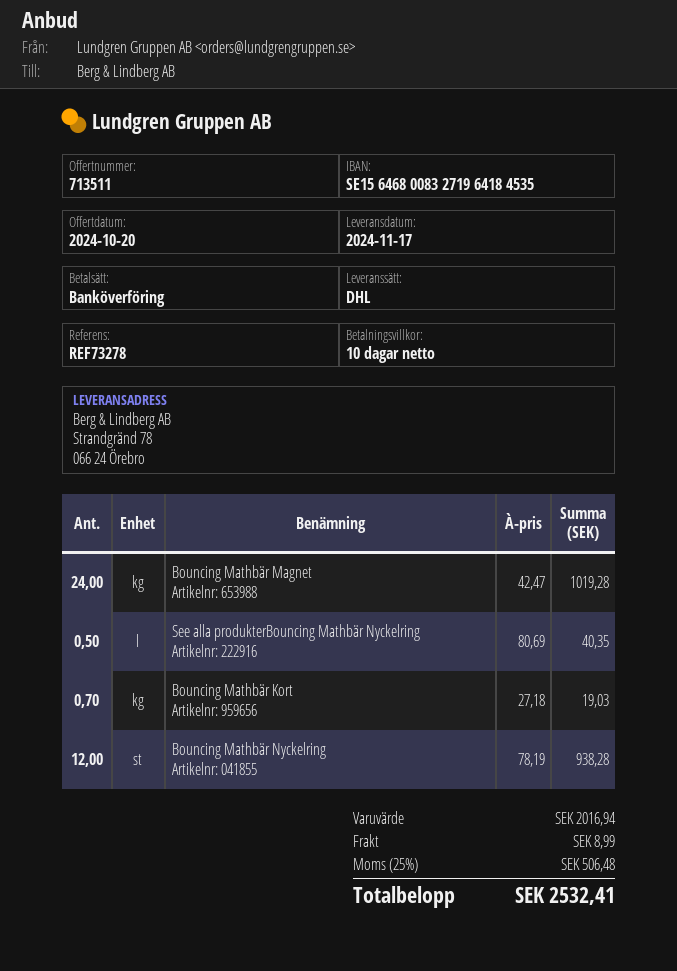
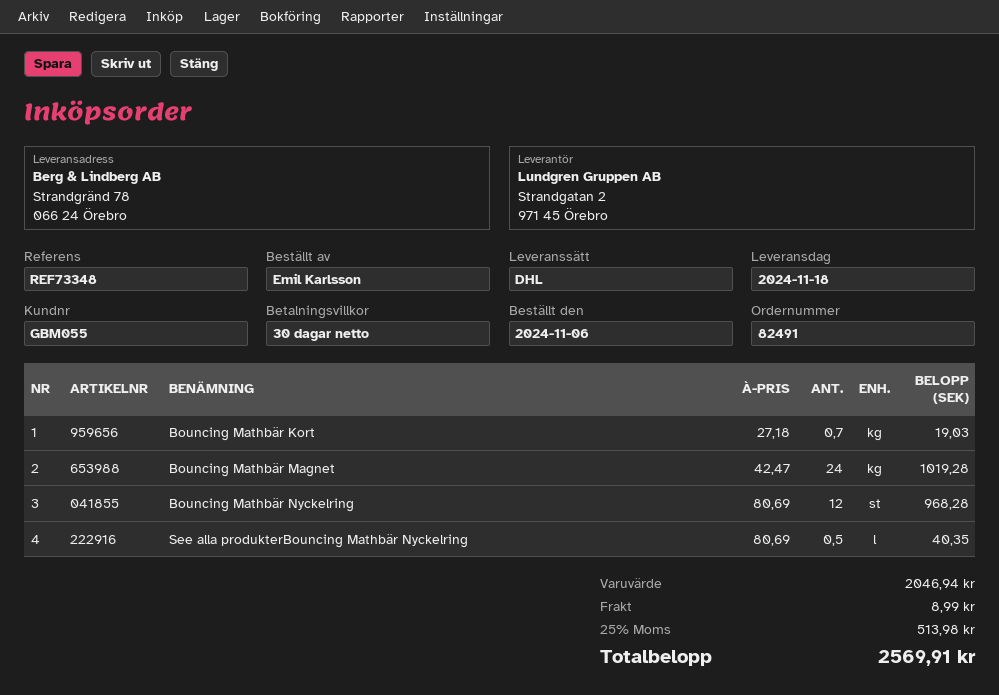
delivery date: 2024-11-17 -> 2024-11-18
payment terms: 10 days -> 30 days
reference: REF73278 -> REF73348
Bouncing Mathbär Nyckelring: 12 x 78.19 = 938.28 -> 12 x 80.69 = 968.28
subtotal: 2016.94 -> 2046.94
tax: 25% = 506.48 -> 25% = 513.98
total: 2532.41 -> 2569.91

